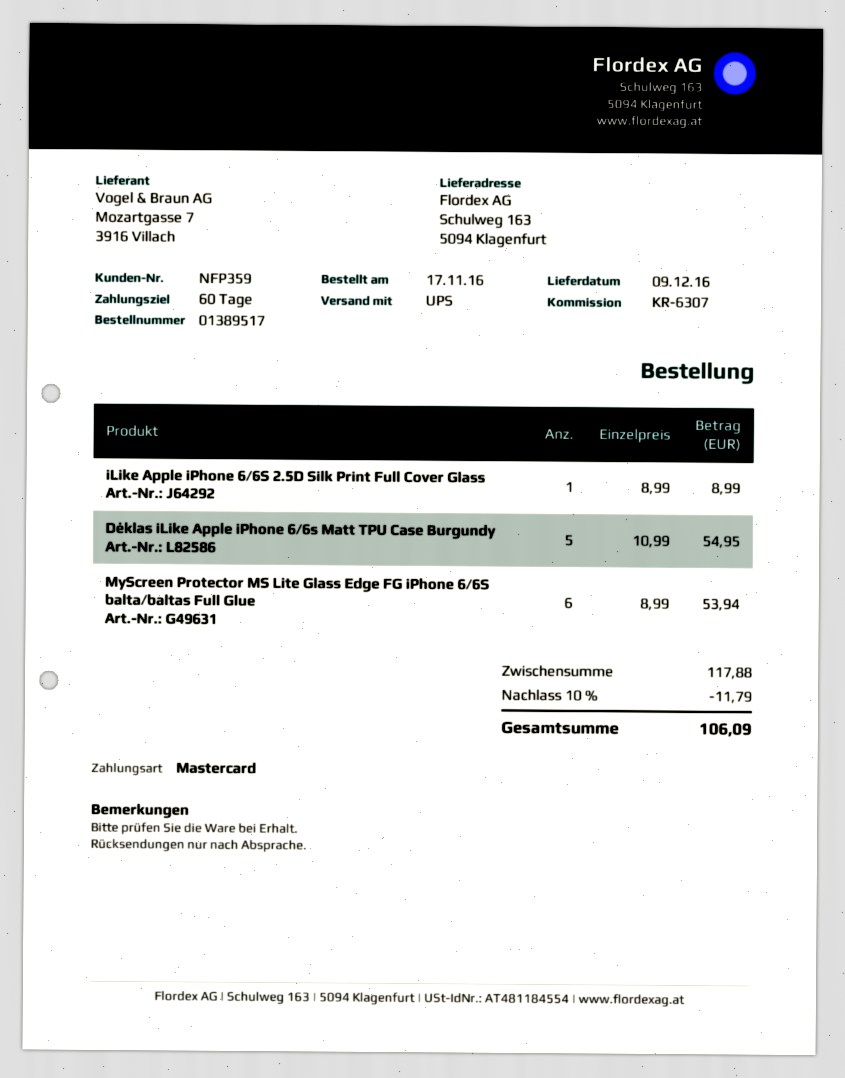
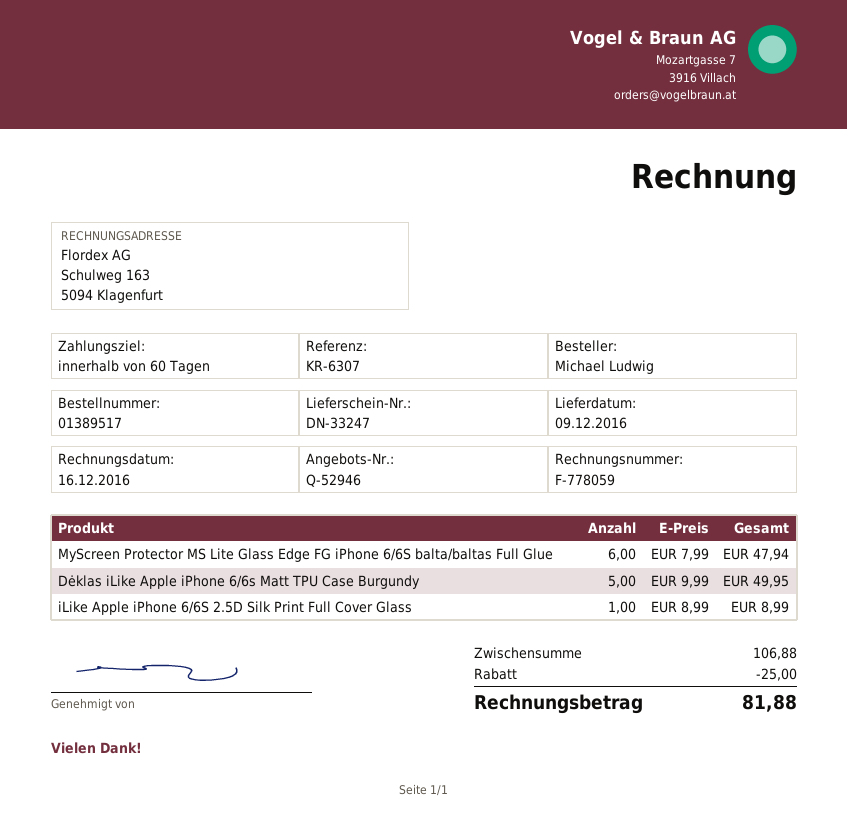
Dėklas iLike Apple iPhone 6/6s Matt TPU Case Burgundy: 5 x 10.99 = 54.95 -> 5 x 9.99 = 49.95
MyScreen Protector MS Lite Glass Edge FG iPhone 6/6S balta/baltas Full Glue: 6 x 8.99 = 53.94 -> 6 x 7.99 = 47.94
subtotal: 117.88 -> 106.88
discount: 11.79 -> 25.00
total: 106.09 -> 81.88

